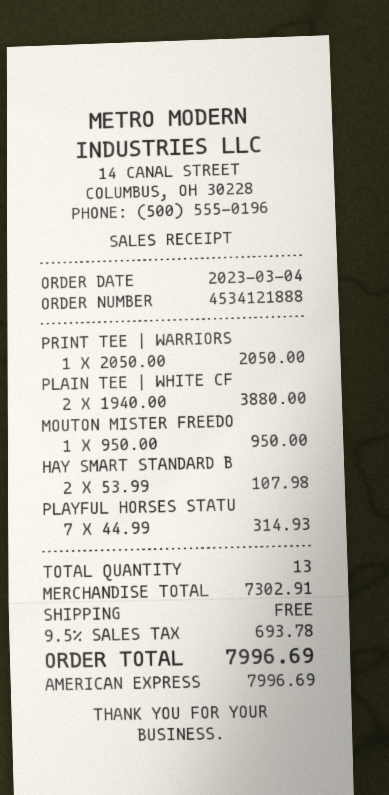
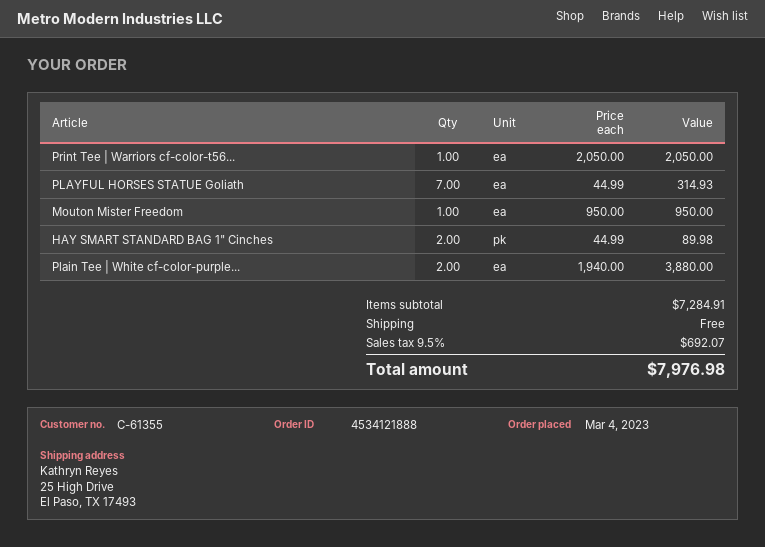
HAY SMART STANDARD B: 2 x 53.99 = 107.98 -> 2 x 44.99 = 89.98
subtotal: 7302.91 -> 7284.91
tax: 9.5% = 693.78 -> 9.5% = 692.07
total: 7996.69 -> 7976.98

